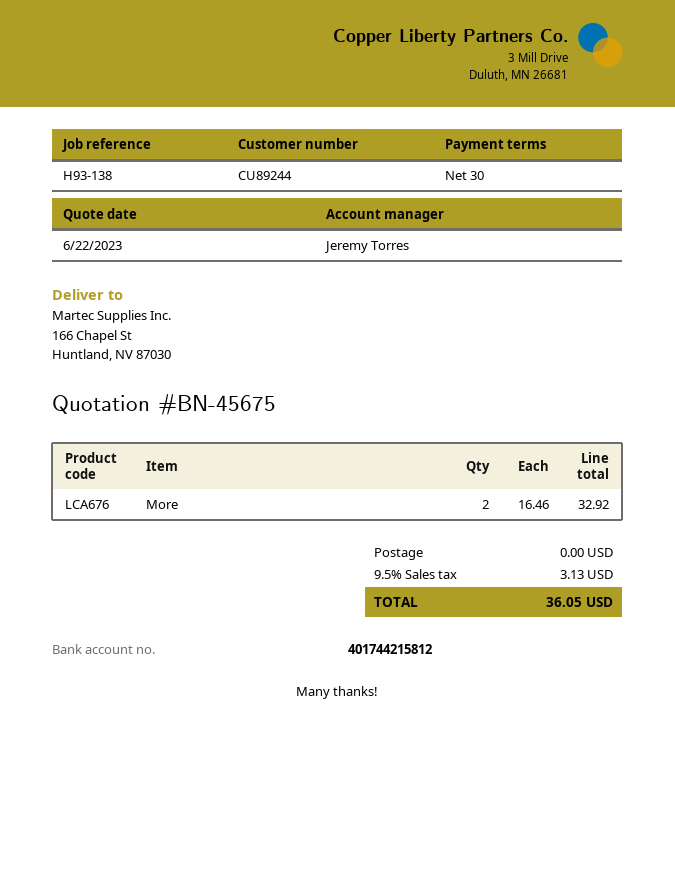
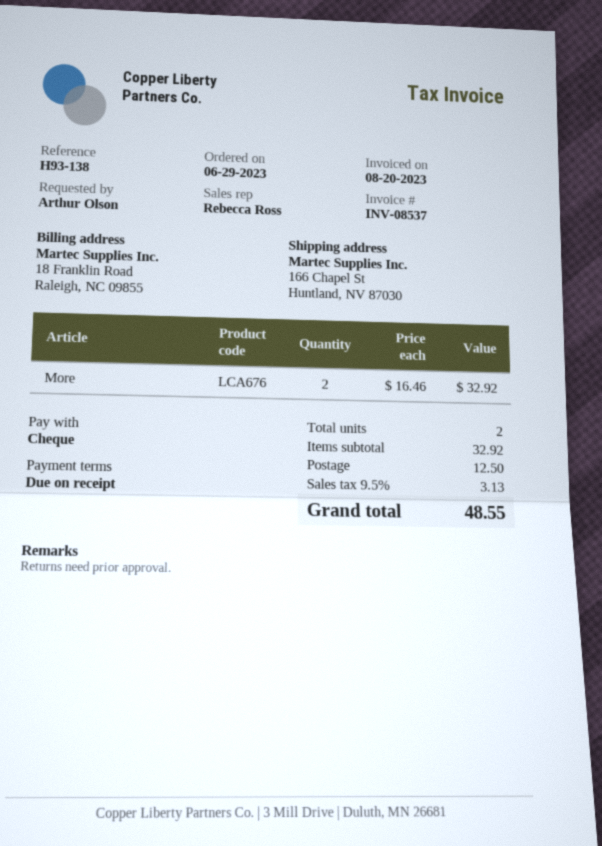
payment terms: 30 days -> on receipt
sales rep: Jeremy Torres -> Rebecca Ross
shipping: 0.00 -> 12.50
total: 36.05 -> 48.55

